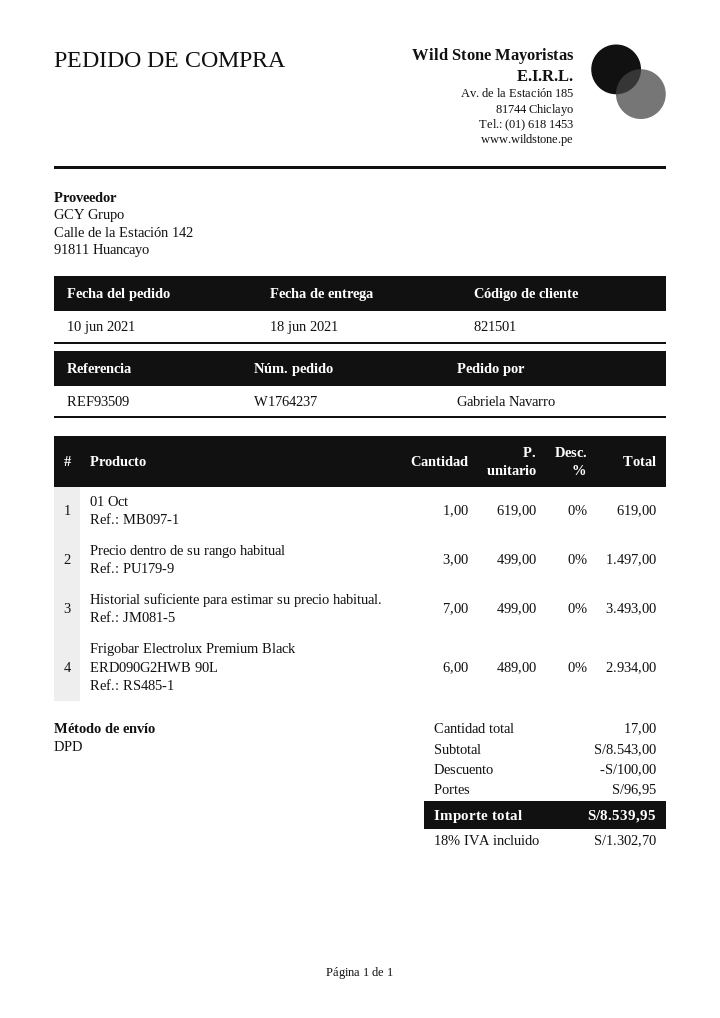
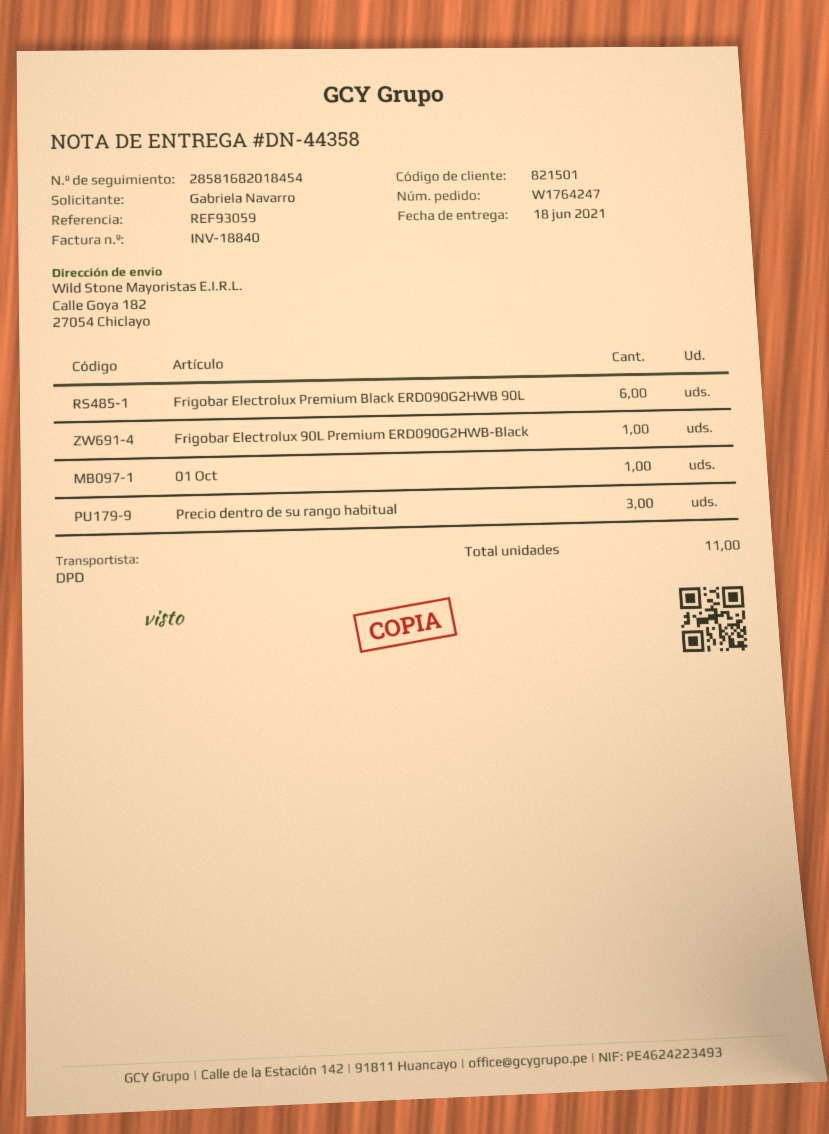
order number: W1764237 -> W1764247
reference: REF93509 -> REF93059
Historial suficiente para estimar su precio habitual.: 7 -> none
Frigobar Electrolux 90L Premium ERD090G2HWB-Black: none -> 1
total quantity: 17 -> 11

